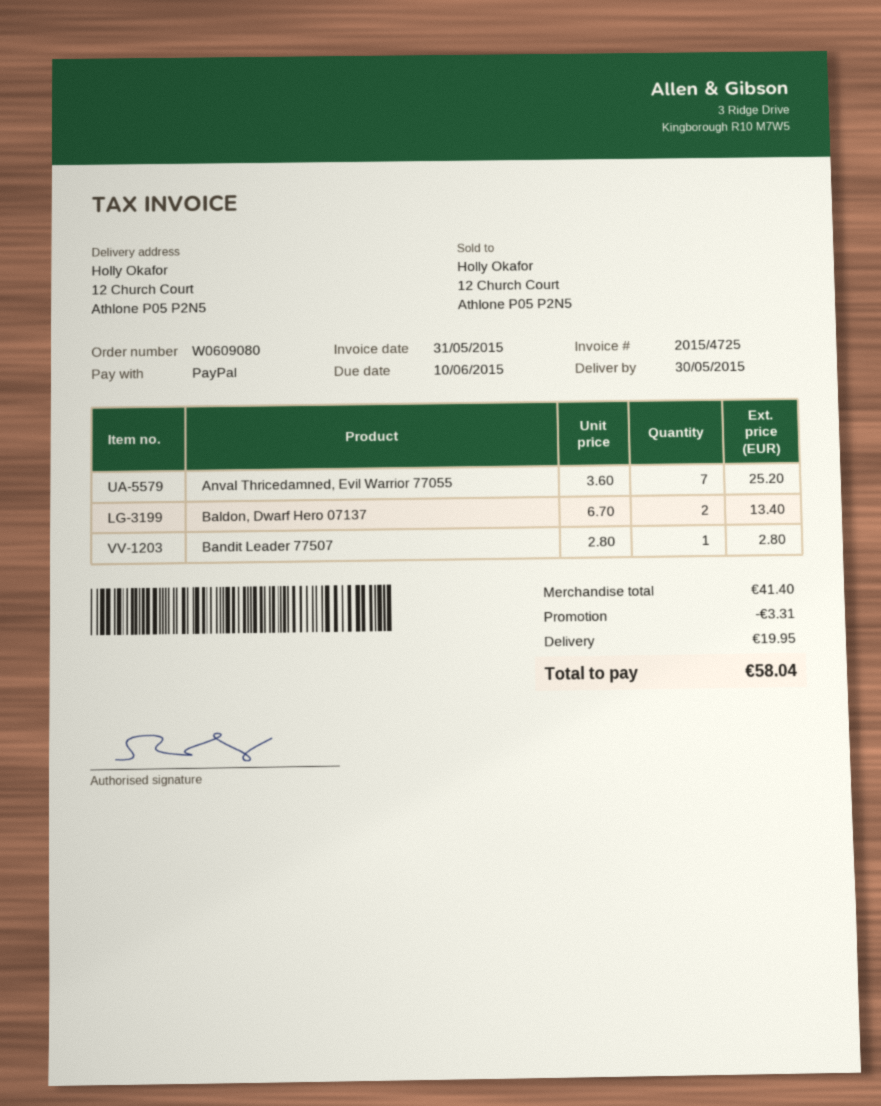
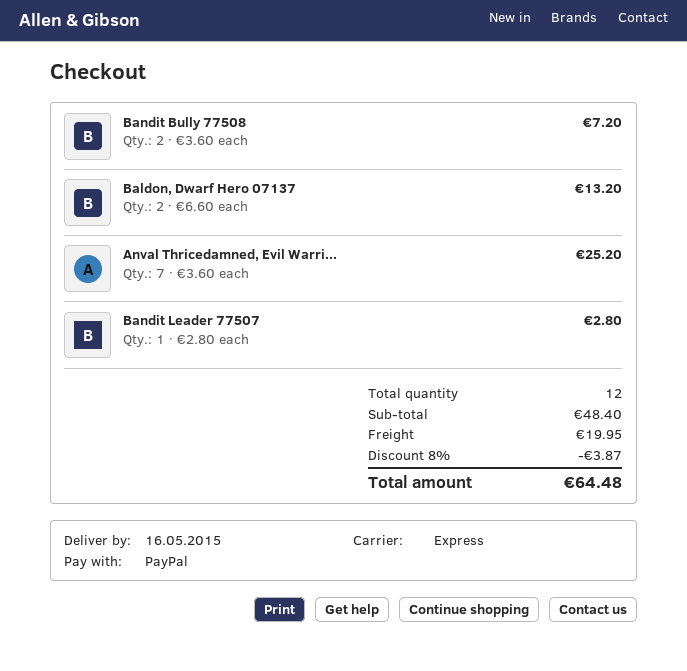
delivery date: 2015-05-30 -> 2015-05-16
Baldon, Dwarf Hero 07137: 2 x 6.70 = 13.40 -> 2 x 6.60 = 13.20
Bandit Bully 77508: none -> 2 x 3.60 = 7.20
subtotal: 41.40 -> 48.40
discount: 3.31 -> 3.87
total: 58.04 -> 64.48

